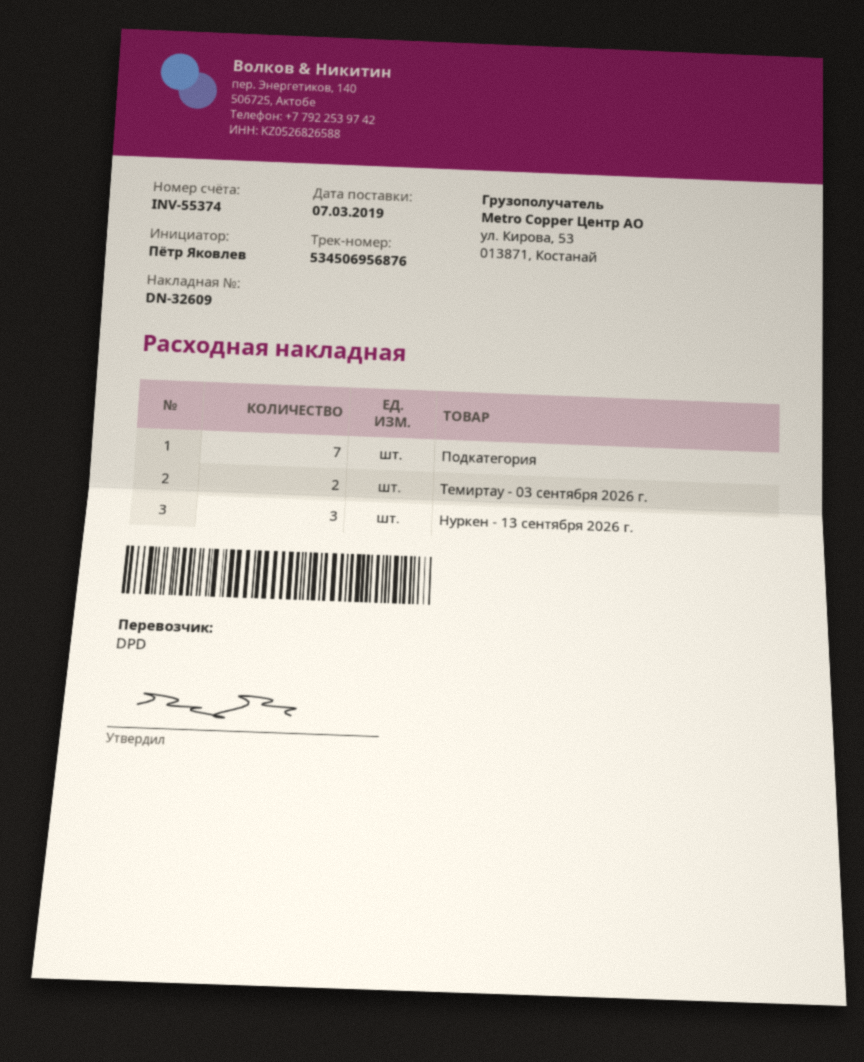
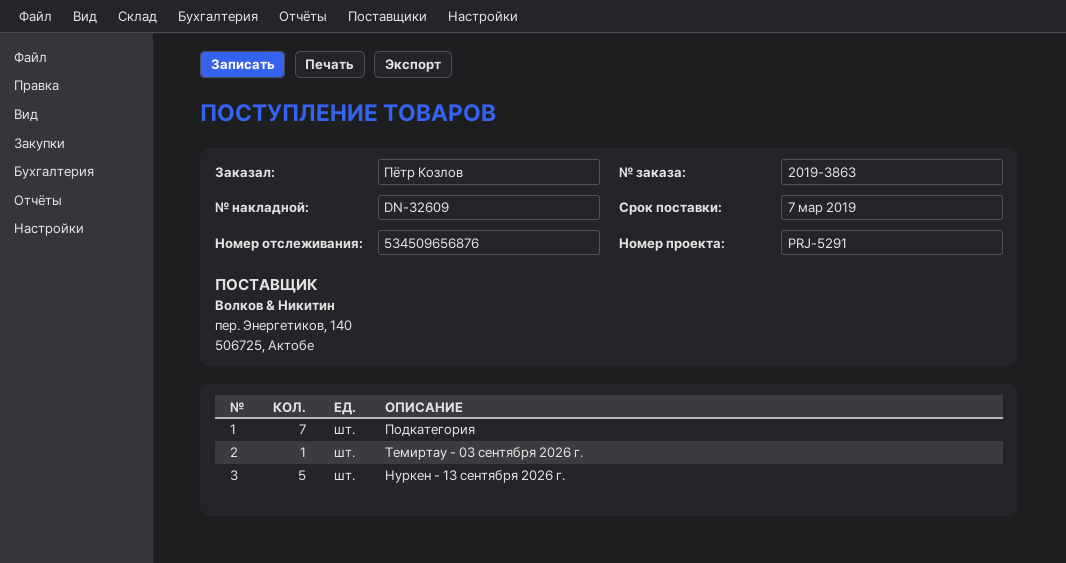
ordered by: Пётр Яковлев -> Пётр Козлов
tracking number: 534506956876 -> 534509656876
Темиртау - 03 сентября 2026 г.: 2 -> 1
Нуркен - 13 сентября 2026 г.: 3 -> 5

